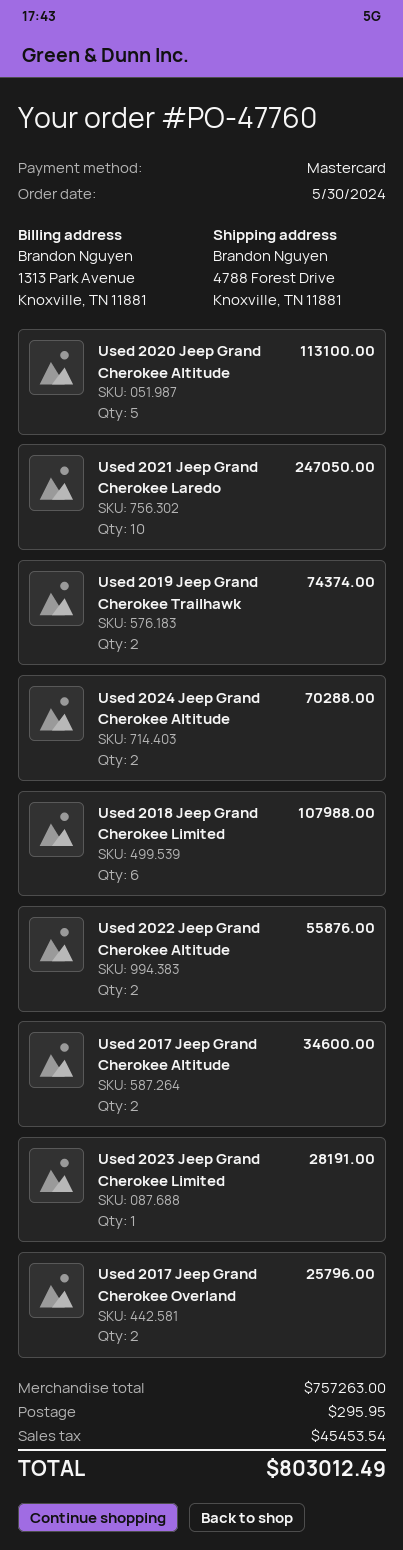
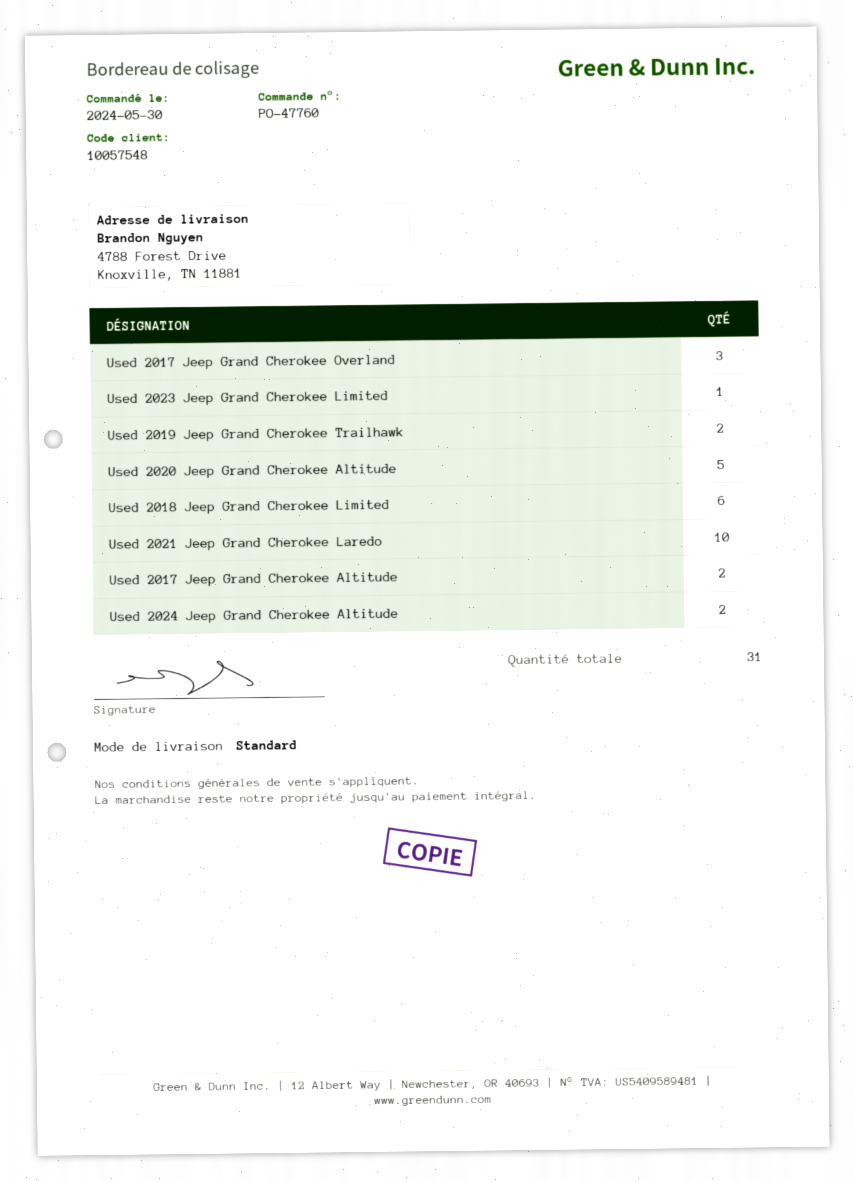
Used 2022 Jeep Grand Cherokee Altitude: 2 -> none
Used 2017 Jeep Grand Cherokee Overland: 2 -> 3

